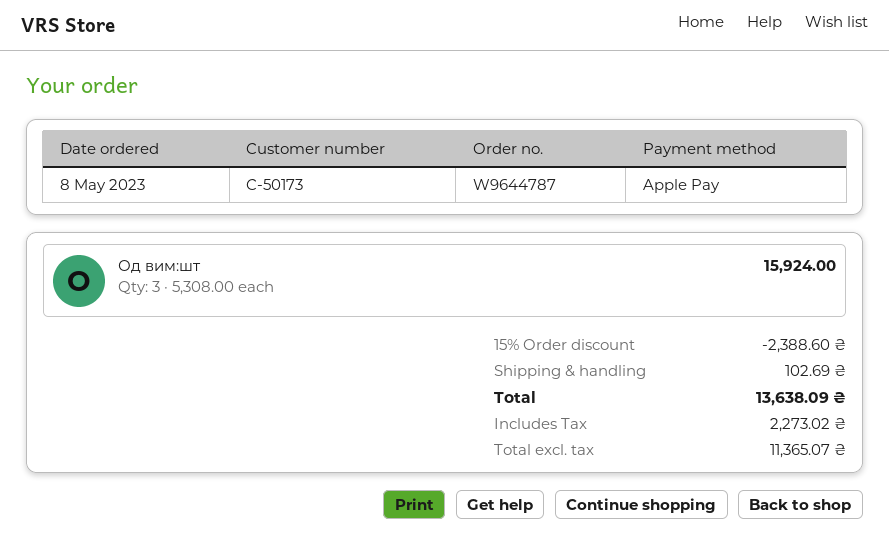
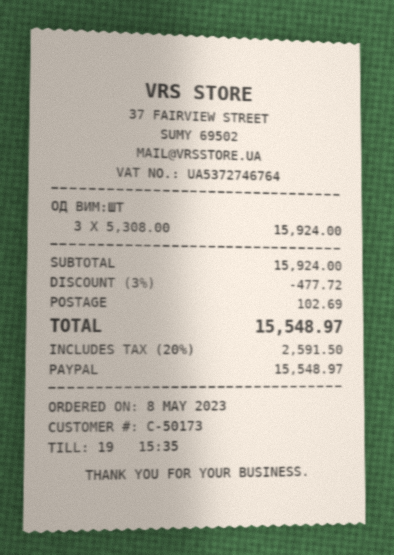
payment method: Apple Pay -> PayPal
discount: 15% = 2388.60 -> 3% = 477.72
tax: 2273.02 -> 2591.50
total: 13638.09 -> 15548.97

